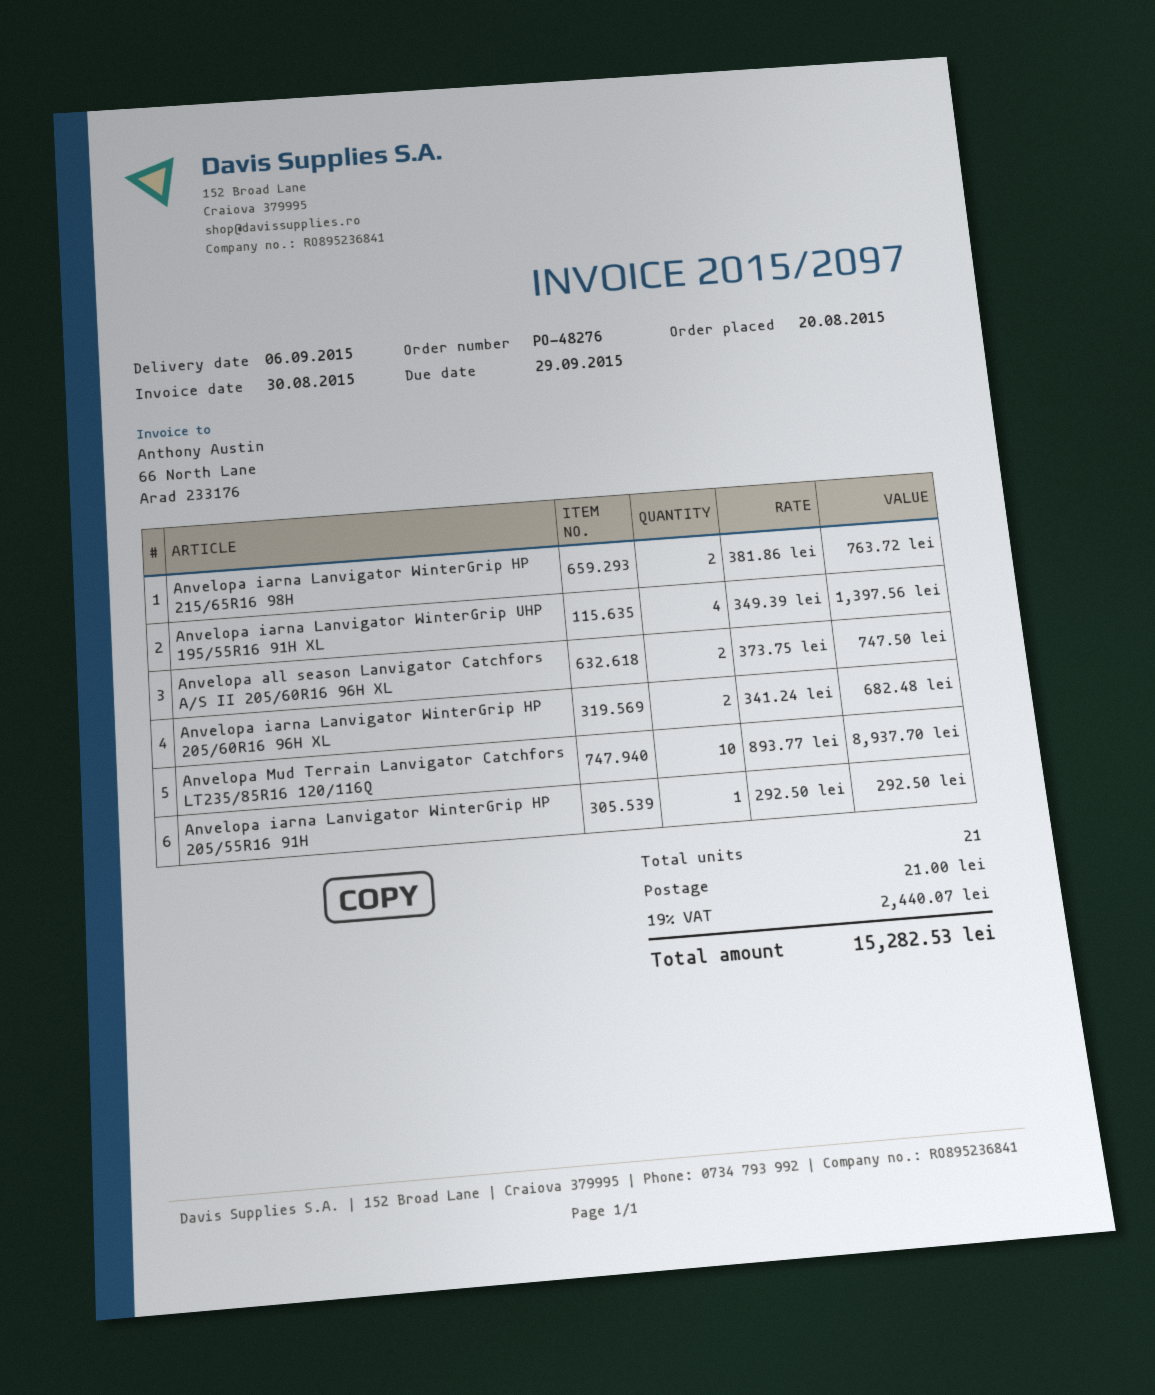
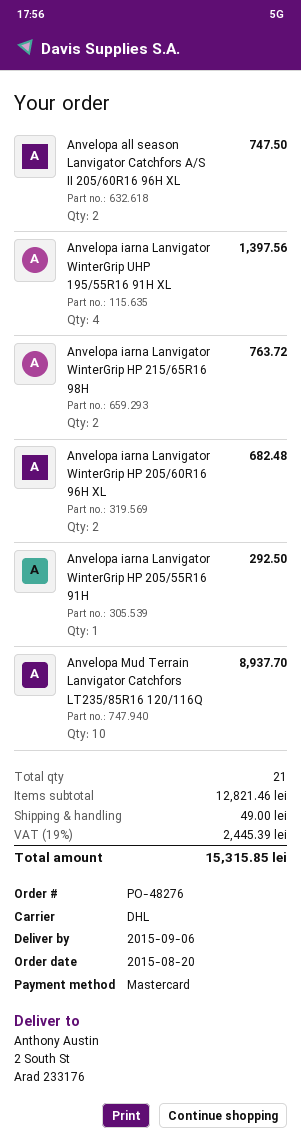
shipping: 21.00 -> 49.00
tax: 19% = 2440.07 -> 19% = 2445.39
total: 15282.53 -> 15315.85

